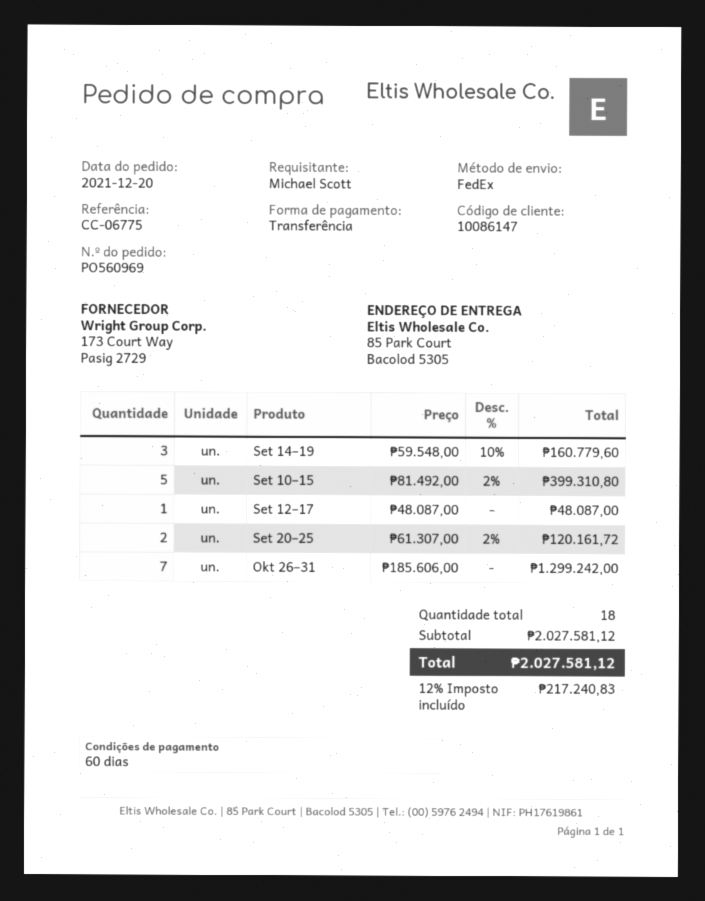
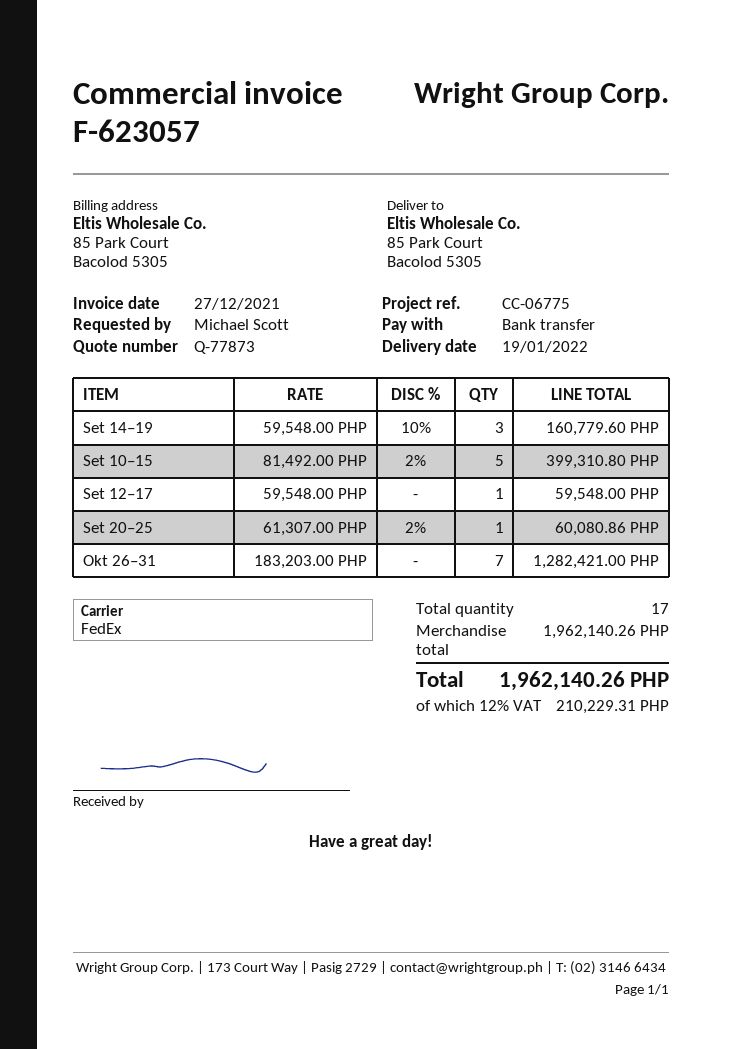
Set 12–17: 1 x 48087.00 = 48087.00 -> 1 x 59548.00 = 59548.00
Set 20–25: 2 x 61307.00 - 2% = 120161.72 -> 1 x 61307.00 - 2% = 60080.86
Okt 26–31: 7 x 185606.00 = 1299242.00 -> 7 x 183203.00 = 1282421.00
total quantity: 18 -> 17
subtotal: 2027581.12 -> 1962140.26
tax: 12% = 217240.83 -> 12% = 210229.31
total: 2027581.12 -> 1962140.26

